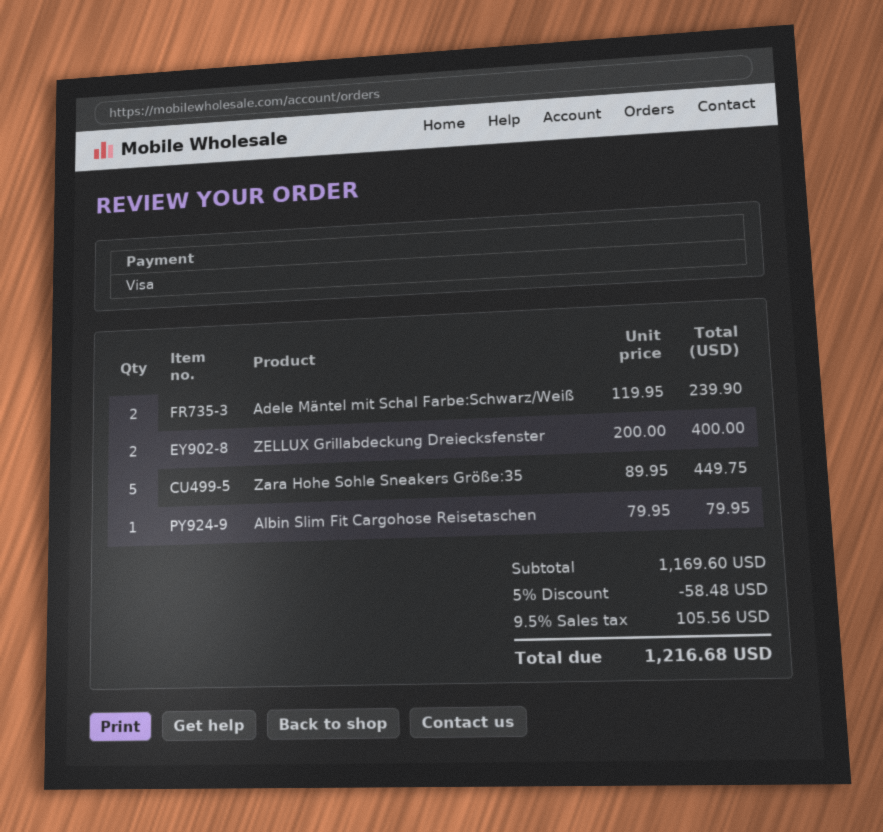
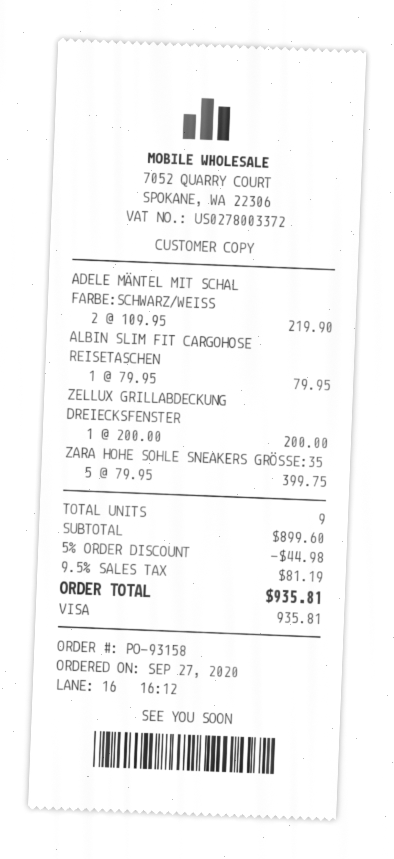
Adele Mäntel mit Schal Farbe:Schwarz/Weiß: 2 x 119.95 = 239.90 -> 2 x 109.95 = 219.90
ZELLUX Grillabdeckung Dreiecksfenster: 2 x 200.00 = 400.00 -> 1 x 200.00 = 200.00
Zara Hohe Sohle Sneakers Größe:35: 5 x 89.95 = 449.75 -> 5 x 79.95 = 399.75
subtotal: 1169.60 -> 899.60
discount: 5% = 58.48 -> 5% = 44.98
tax: 9.5% = 105.56 -> 9.5% = 81.19
total: 1216.68 -> 935.81

